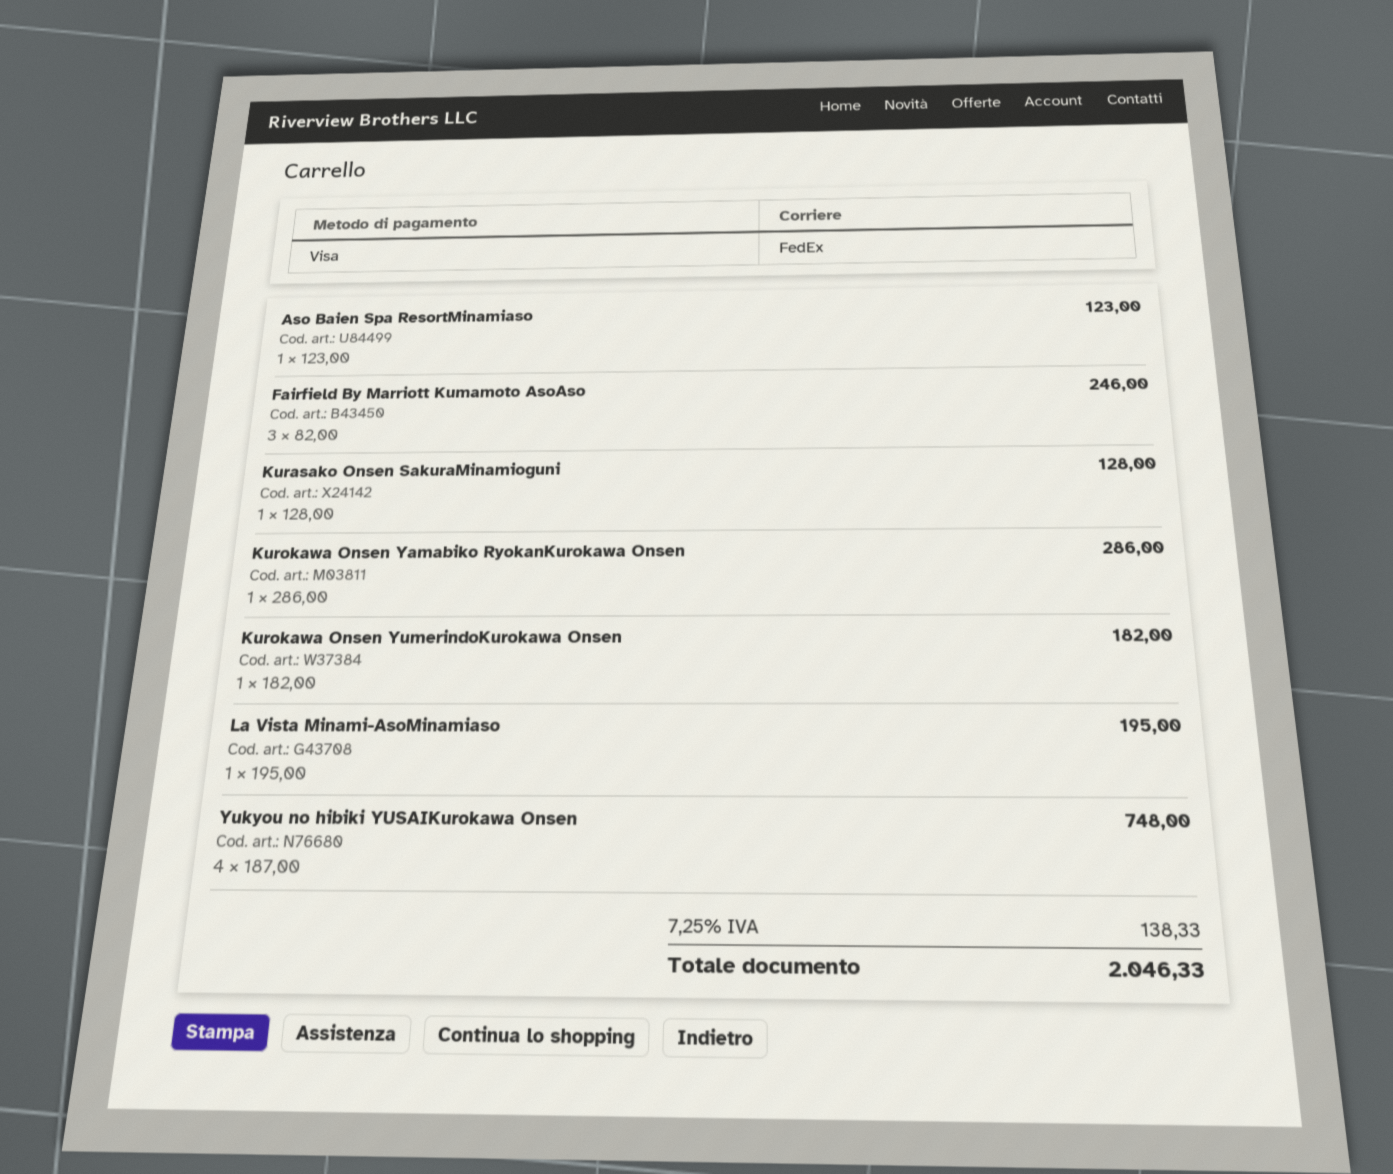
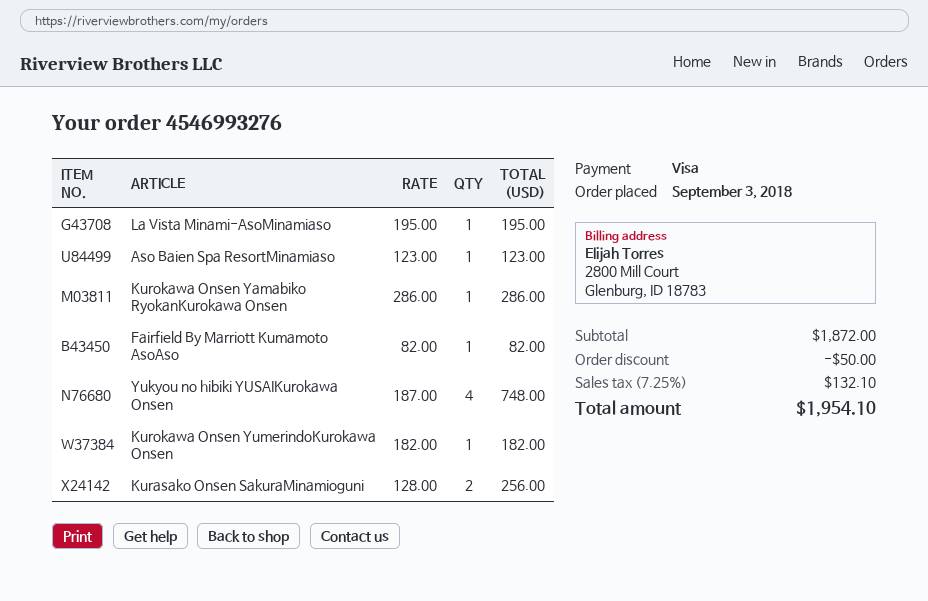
Fairfield By Marriott Kumamoto AsoAso: 3 x 82.00 = 246.00 -> 1 x 82.00 = 82.00
Kurasako Onsen SakuraMinamioguni: 1 x 128.00 = 128.00 -> 2 x 128.00 = 256.00
discount: none -> 50.00
tax: 7.25% = 138.33 -> 7.25% = 132.10
total: 2046.33 -> 1954.10

